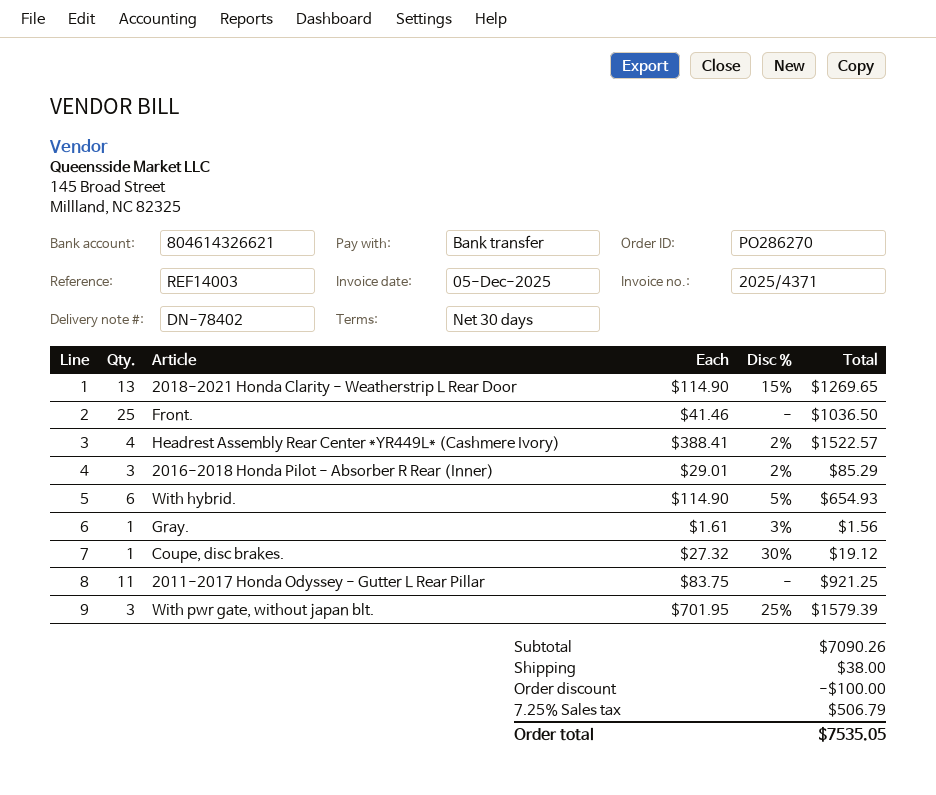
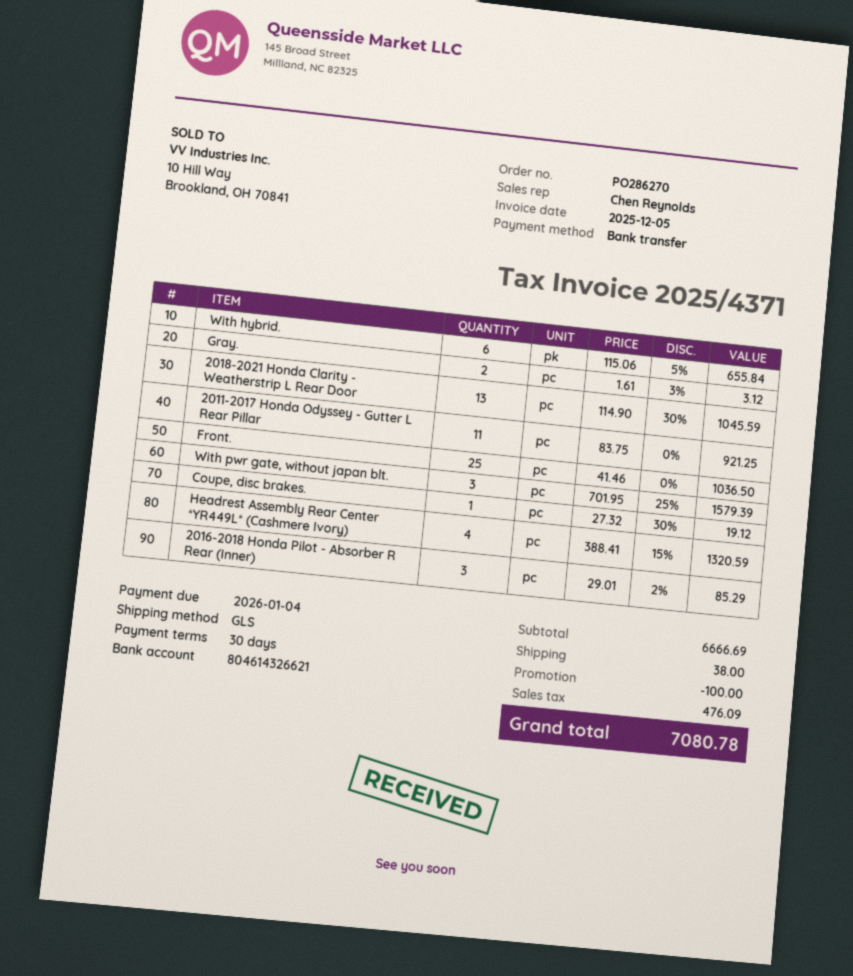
2018-2021 Honda Clarity - Weatherstrip L Rear Door: 13 x 114.90 - 15% = 1269.65 -> 13 x 114.90 - 30% = 1045.59
Headrest Assembly Rear Center *YR449L* (Cashmere Ivory): 4 x 388.41 - 2% = 1522.57 -> 4 x 388.41 - 15% = 1320.59
With hybrid.: 6 x 114.90 - 5% = 654.93 -> 6 x 115.06 - 5% = 655.84
Gray.: 1 x 1.61 - 3% = 1.56 -> 2 x 1.61 - 3% = 3.12
subtotal: 7090.26 -> 6666.69
tax: 506.79 -> 476.09
total: 7535.05 -> 7080.78

